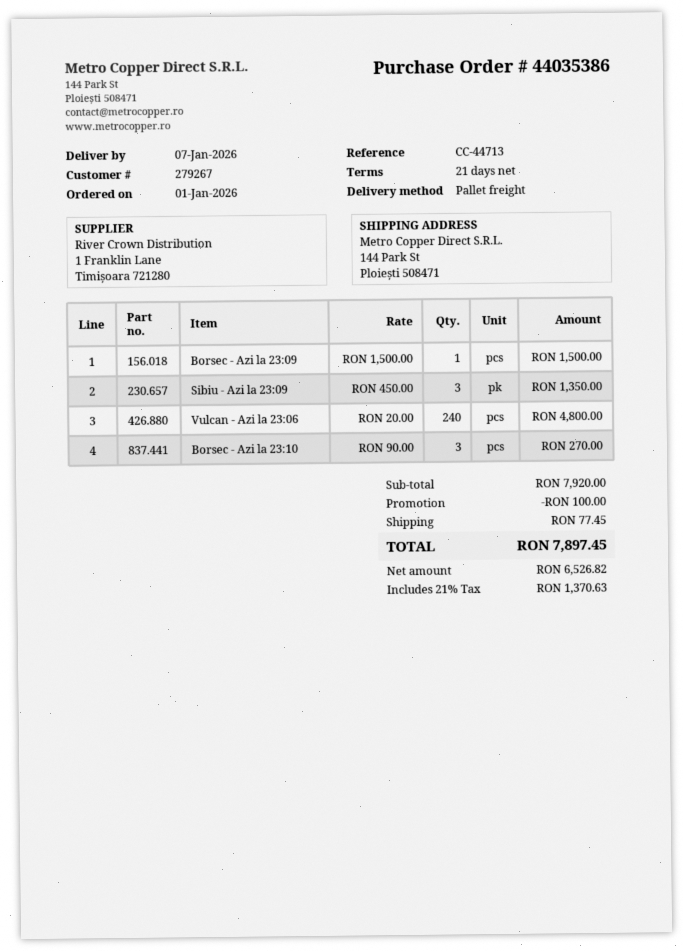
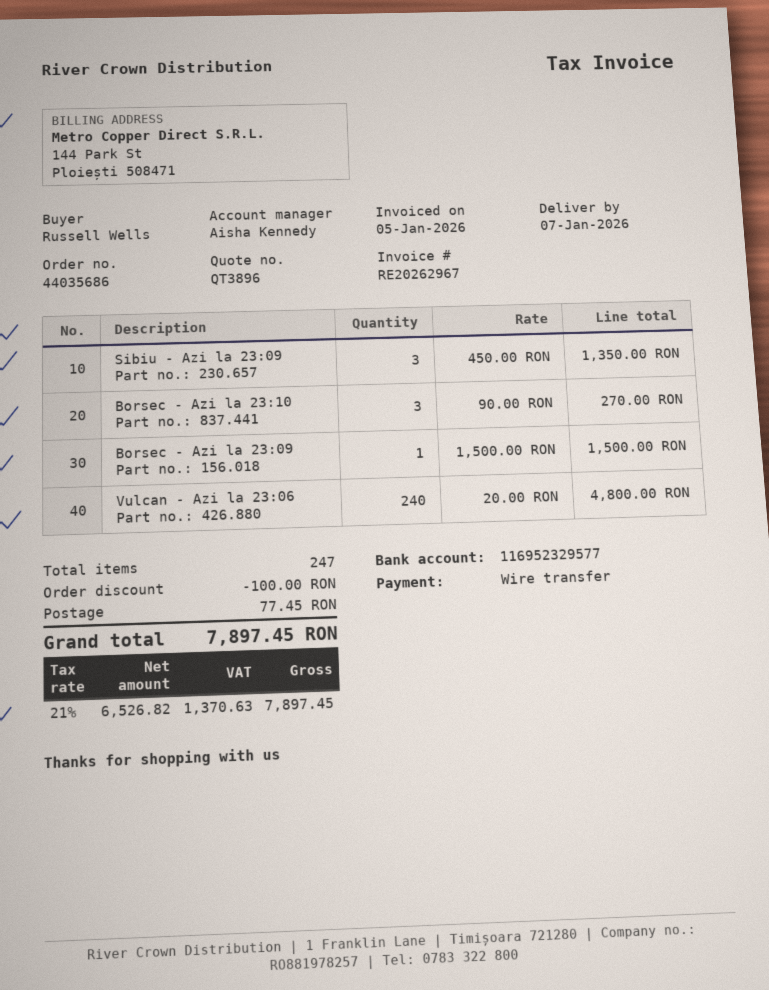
order number: 44035386 -> 44035686

